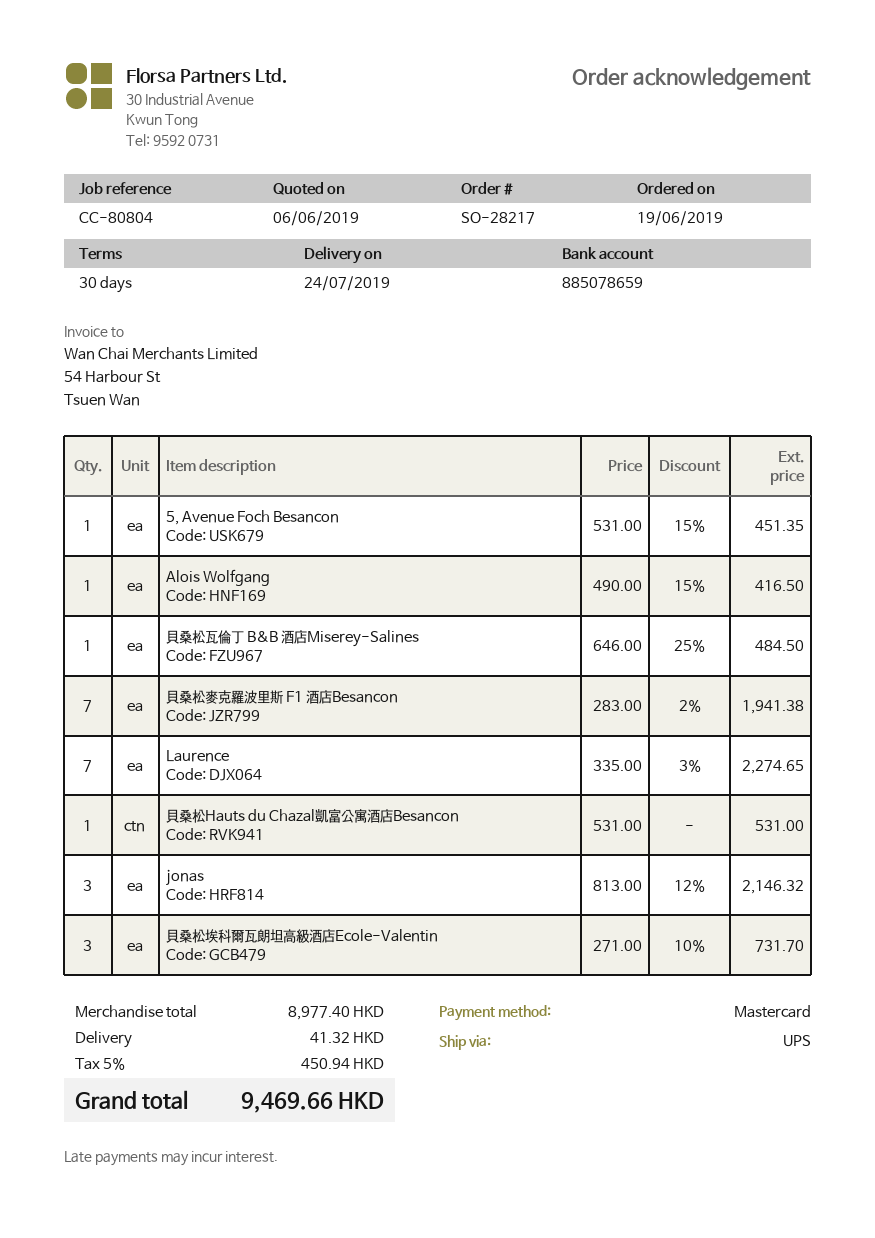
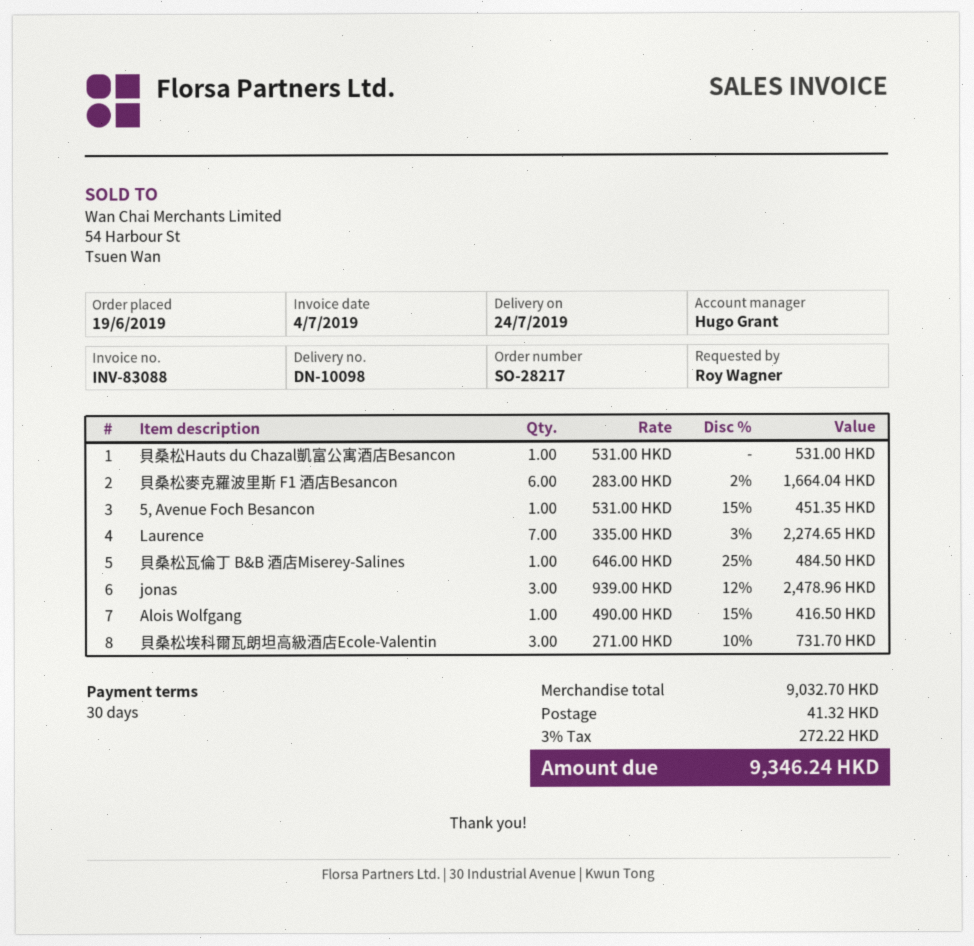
貝桑松麥克羅波里斯 F1 酒店Besancon: 7 x 283.00 - 2% = 1941.38 -> 6 x 283.00 - 2% = 1664.04
jonas: 3 x 813.00 - 12% = 2146.32 -> 3 x 939.00 - 12% = 2478.96
subtotal: 8977.40 -> 9032.70
tax: 5% = 450.94 -> 3% = 272.22
total: 9469.66 -> 9346.24

